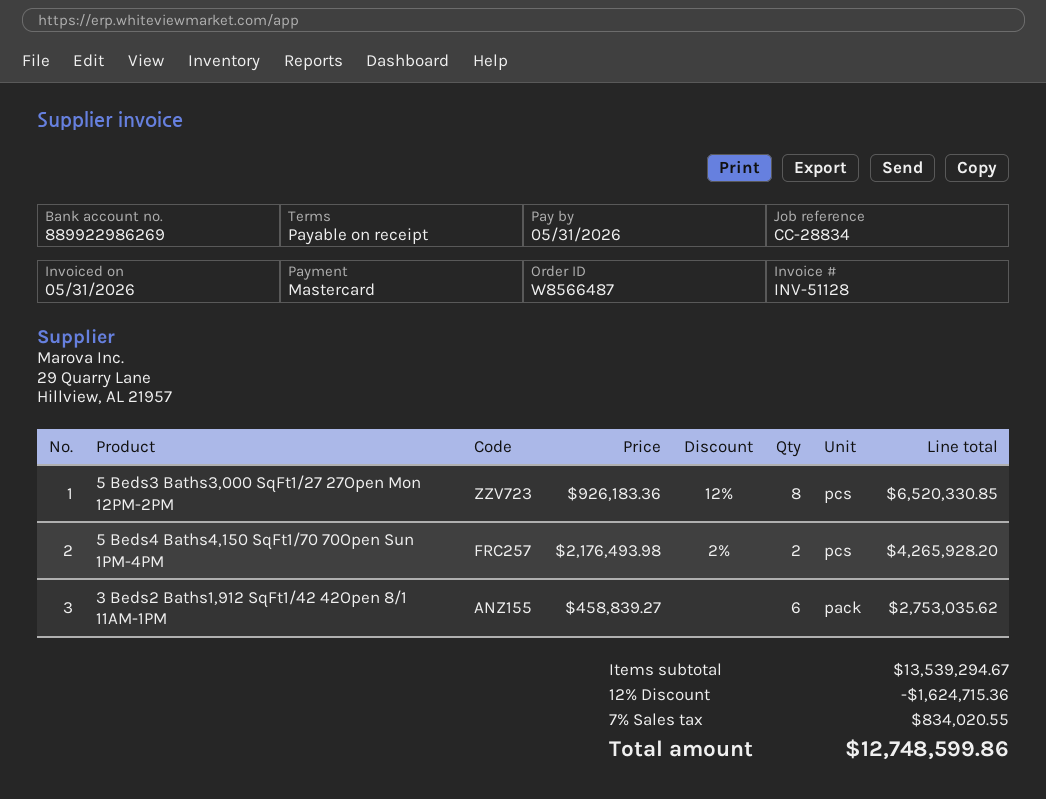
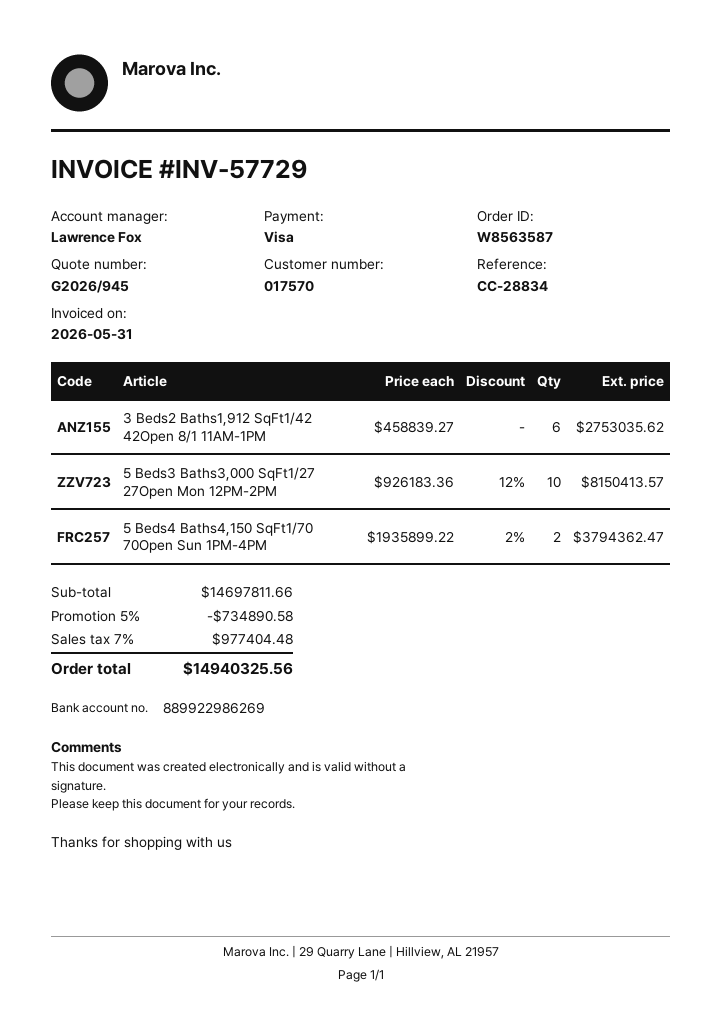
order number: W8566487 -> W8563587
invoice number: INV-51128 -> INV-57729
payment method: Mastercard -> Visa
5 Beds3 Baths3,000 SqFt1/27 27Open Mon 12PM-2PM: 8 x 926183.36 - 12% = 6520330.85 -> 10 x 926183.36 - 12% = 8150413.57
5 Beds4 Baths4,150 SqFt1/70 70Open Sun 1PM-4PM: 2 x 2176493.98 - 2% = 4265928.20 -> 2 x 1935899.22 - 2% = 3794362.47
subtotal: 13539294.67 -> 14697811.66
discount: 12% = 1624715.36 -> 5% = 734890.58
tax: 7% = 834020.55 -> 7% = 977404.48
total: 12748599.86 -> 14940325.56

